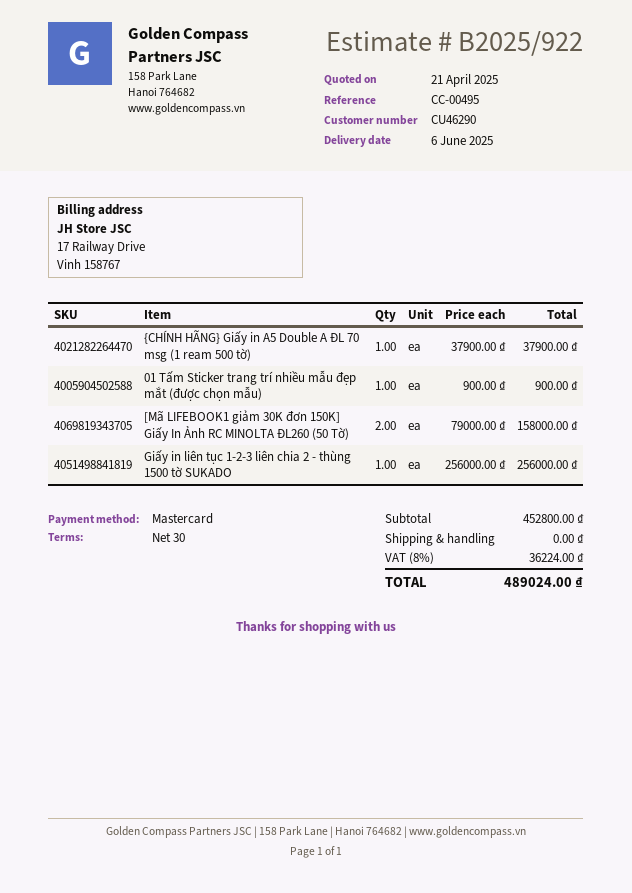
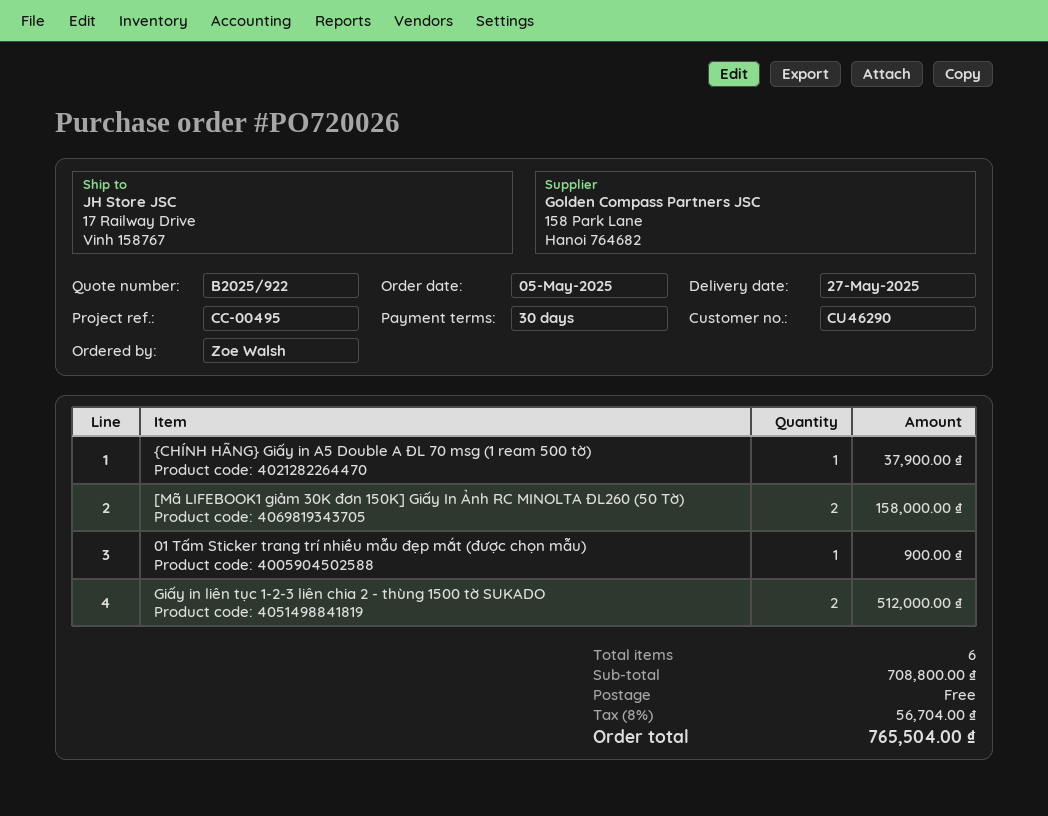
delivery date: 2025-06-06 -> 2025-05-27
Giấy in liên tục 1-2-3 liên chia 2 - thùng 1500 tờ SUKADO: 1 for 256000.00 -> 2 for 512000.00
subtotal: 452800.00 -> 708800.00
tax: 8% = 36224.00 -> 8% = 56704.00
total: 489024.00 -> 765504.00

